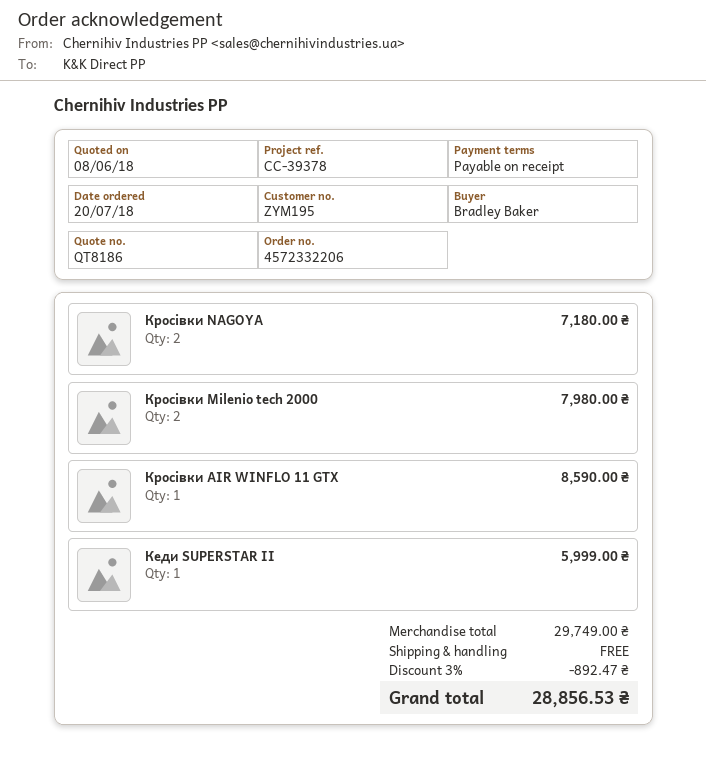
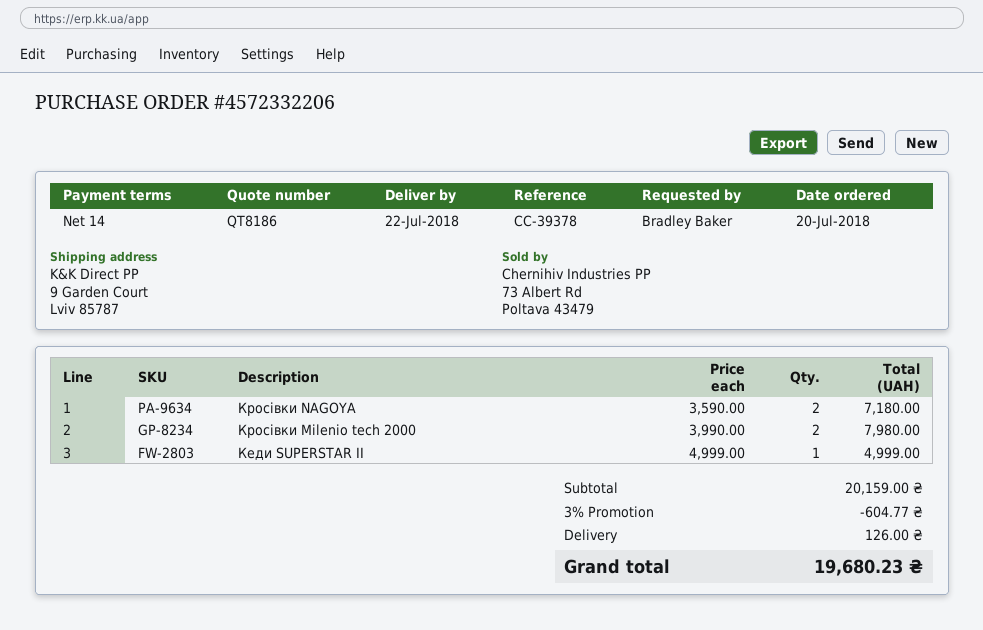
payment terms: on receipt -> 14 days
Кросівки AIR WINFLO 11 GTX: 1 for 8590.00 -> none
Кеди SUPERSTAR II: 1 for 5999.00 -> 1 for 4999.00
subtotal: 29749.00 -> 20159.00
discount: 3% = 892.47 -> 3% = 604.77
shipping: 0.00 -> 126.00
total: 28856.53 -> 19680.23

